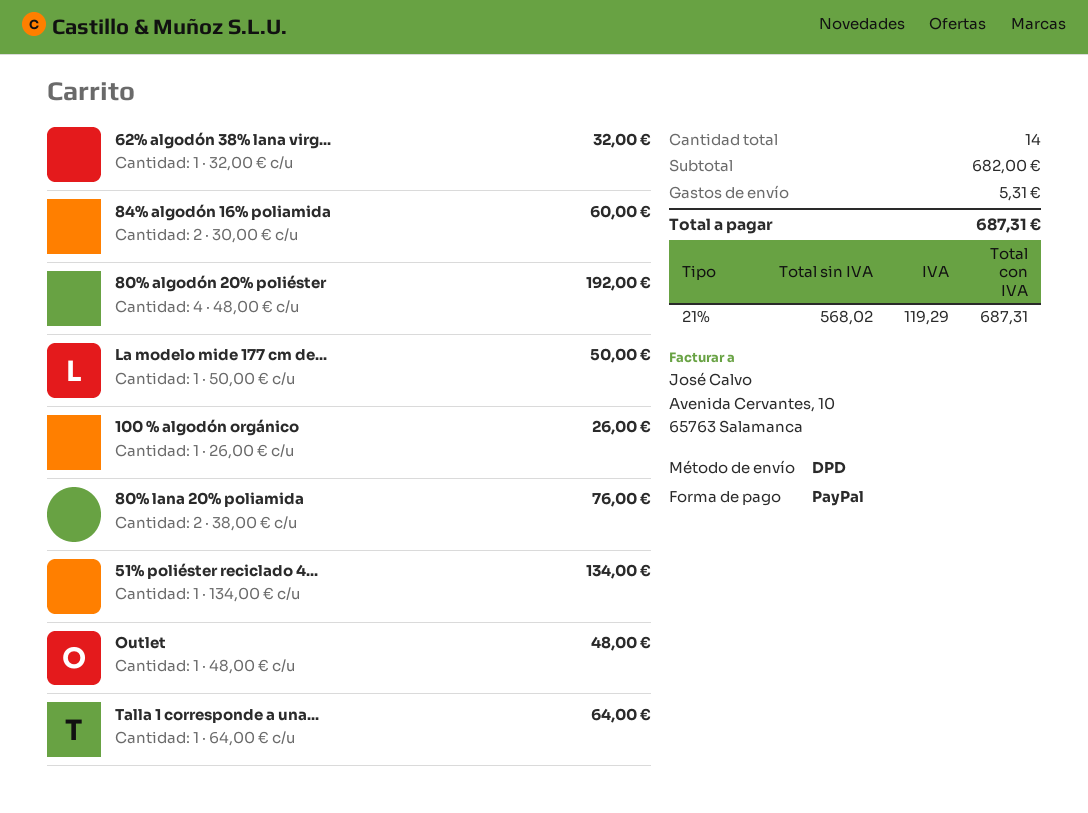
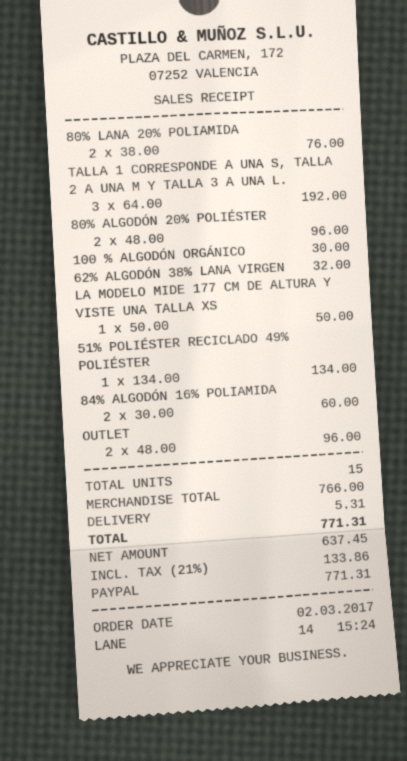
80% algodón 20% poliéster: 4 x 48.00 = 192.00 -> 2 x 48.00 = 96.00
100 % algodón orgánico: 1 x 26.00 = 26.00 -> 1 x 30.00 = 30.00
Outlet: 1 x 48.00 = 48.00 -> 2 x 48.00 = 96.00
Talla 1 corresponde a una...: 1 x 64.00 = 64.00 -> 3 x 64.00 = 192.00
total quantity: 14 -> 15
subtotal: 682.00 -> 766.00
net: 568.02 -> 637.45
tax: 21% = 119.29 -> 21% = 133.86
total: 687.31 -> 771.31

